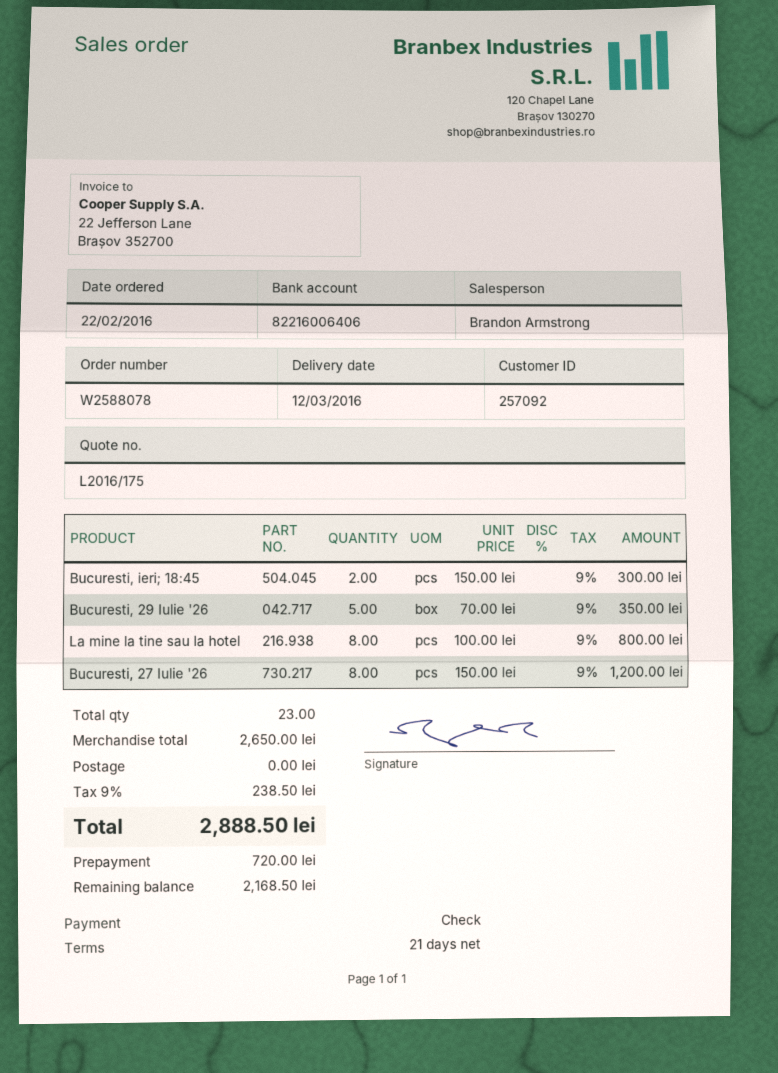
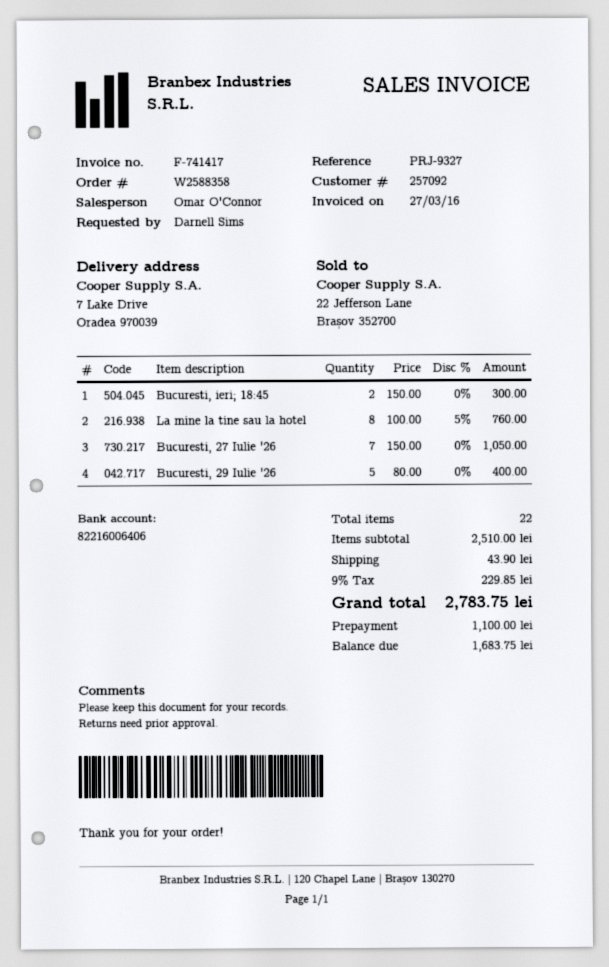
order number: W2588078 -> W2588358
sales rep: Brandon Armstrong -> Omar O'Connor
Bucuresti, 29 Iulie '26: 5 x 70.00 = 350.00 -> 5 x 80.00 = 400.00
La mine la tine sau la hotel: 8 x 100.00 = 800.00 -> 8 x 100.00 - 5% = 760.00
Bucuresti, 27 Iulie '26: 8 x 150.00 = 1200.00 -> 7 x 150.00 = 1050.00
total quantity: 23 -> 22
subtotal: 2650.00 -> 2510.00
shipping: 0.00 -> 43.90
tax: 9% = 238.50 -> 9% = 229.85
total: 2888.50 -> 2783.75
deposit: 720.00 -> 1100.00
balance: 2168.50 -> 1683.75

